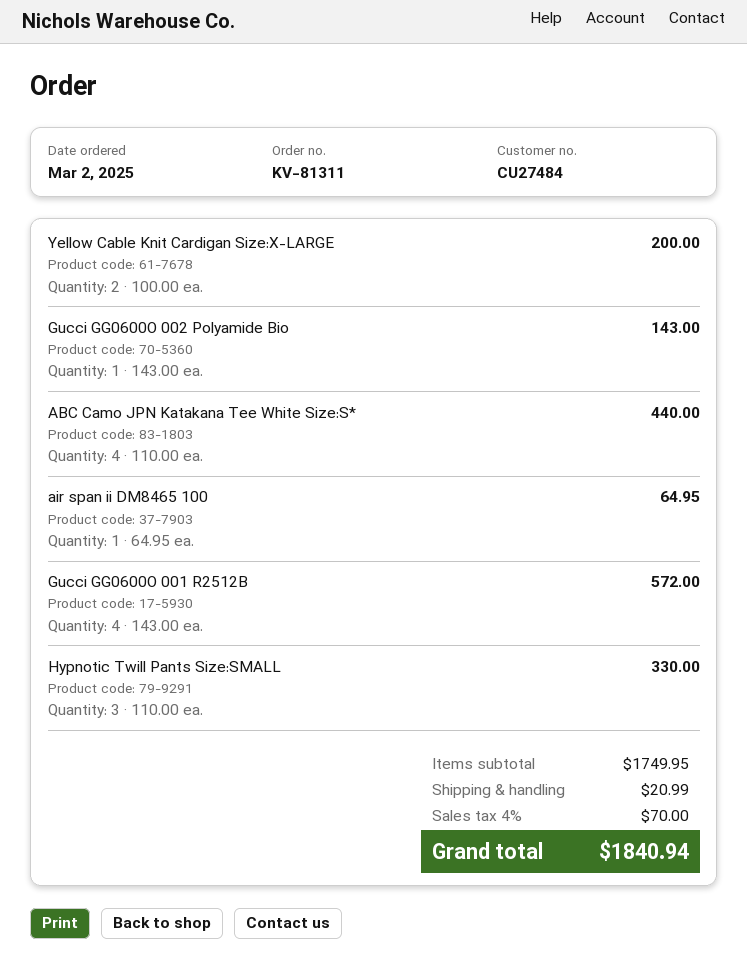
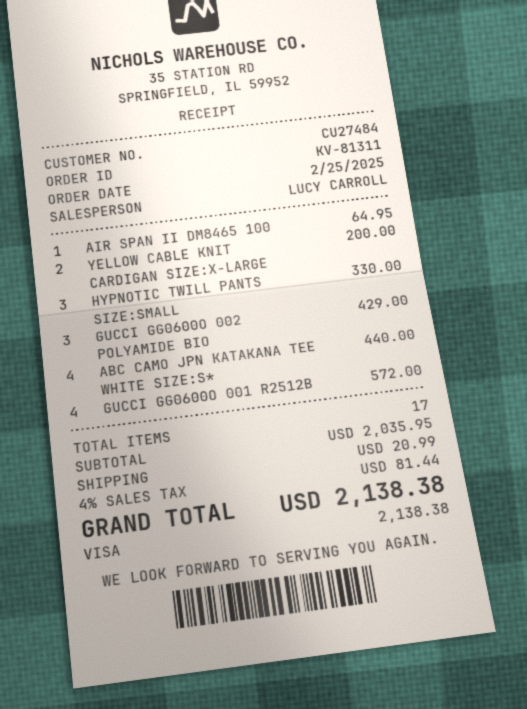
order date: 2025-03-02 -> 2025-02-25
Gucci GG0600O 002 Polyamide Bio: 1 for 143.00 -> 3 for 429.00
subtotal: 1749.95 -> 2035.95
tax: 4% = 70.00 -> 4% = 81.44
total: 1840.94 -> 2138.38

